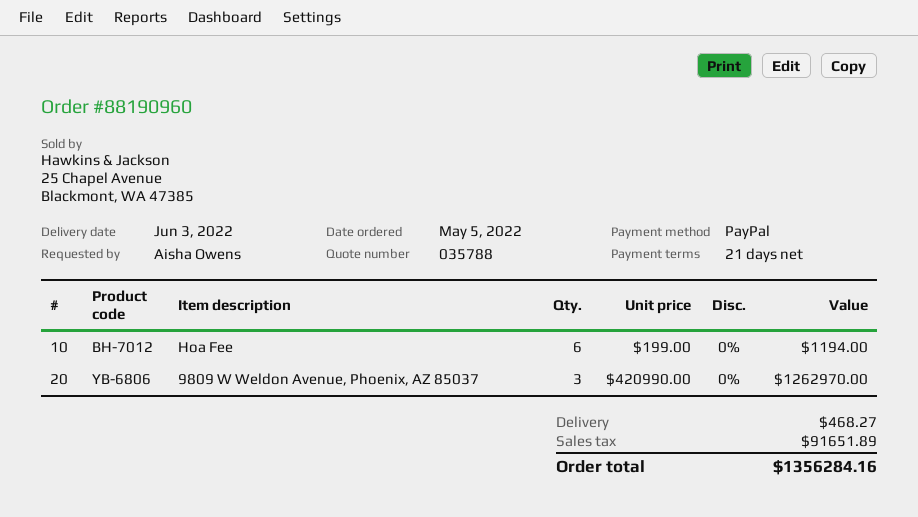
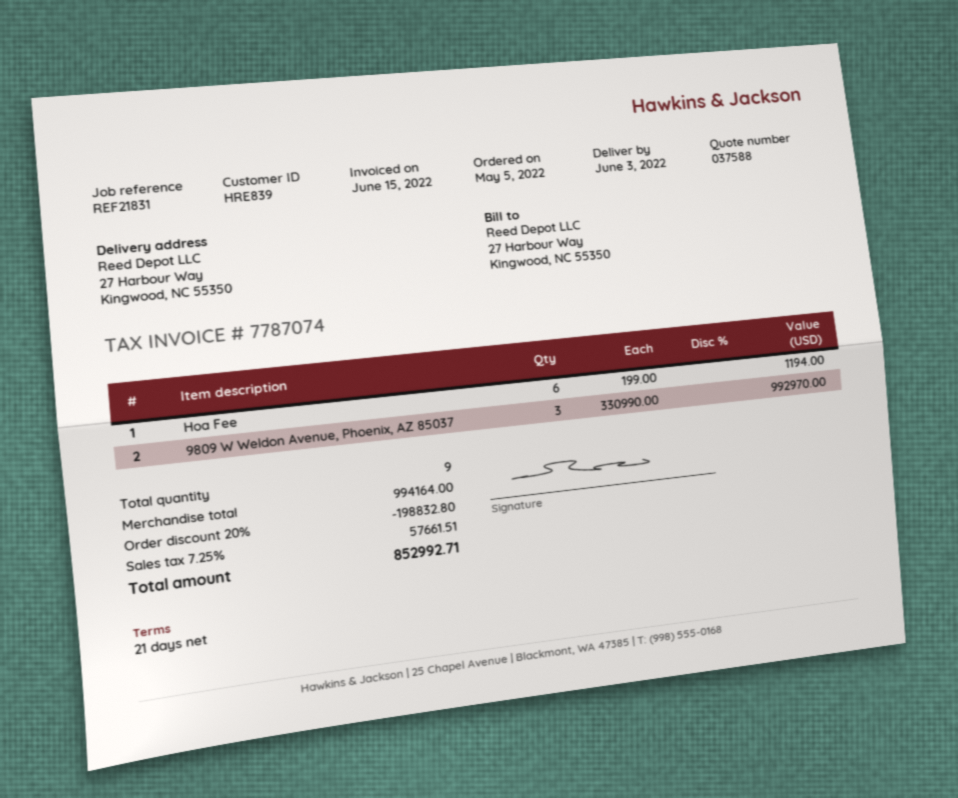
quote number: 035788 -> 037588
9809 W Weldon Avenue, Phoenix, AZ 85037: 3 x 420990.00 = 1262970.00 -> 3 x 330990.00 = 992970.00
discount: none -> 20% = 198832.80
shipping: 468.27 -> none
tax: 91651.89 -> 57661.51
total: 1356284.16 -> 852992.71

